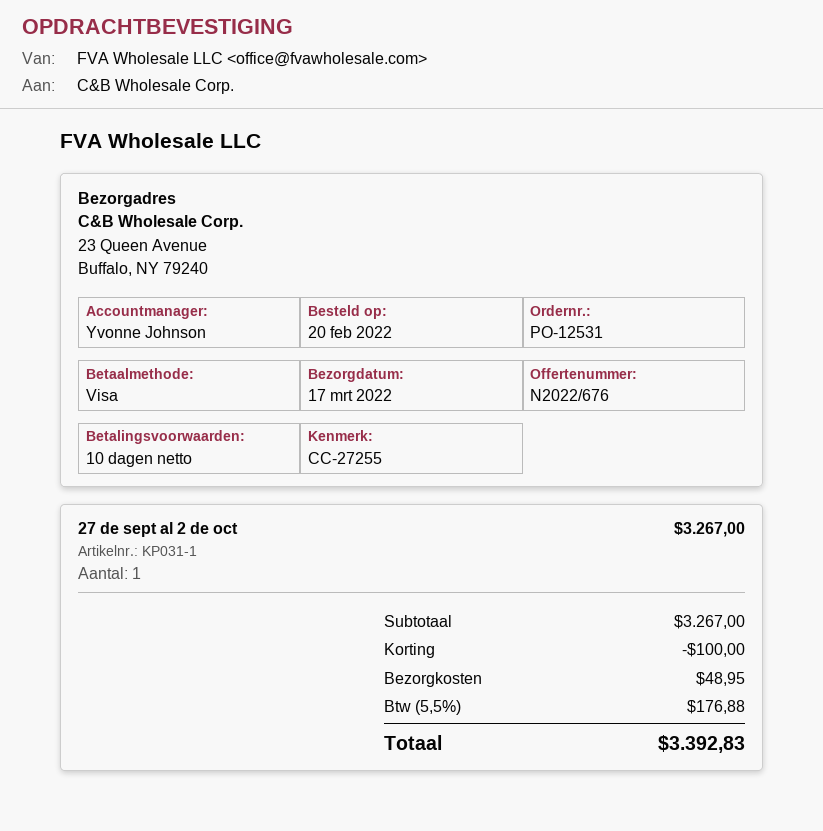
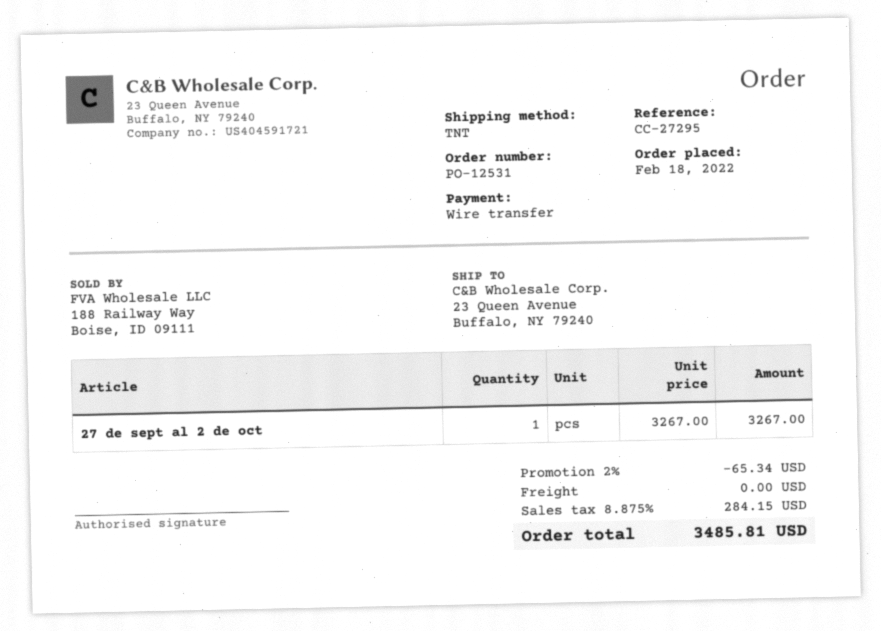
order date: 2022-02-20 -> 2022-02-18
reference: CC-27255 -> CC-27295
payment method: Visa -> bank transfer
discount: 100.00 -> 65.34
shipping: 48.95 -> 0.00
tax: 5.5% = 176.88 -> 8.875% = 284.15
total: 3392.83 -> 3485.81

